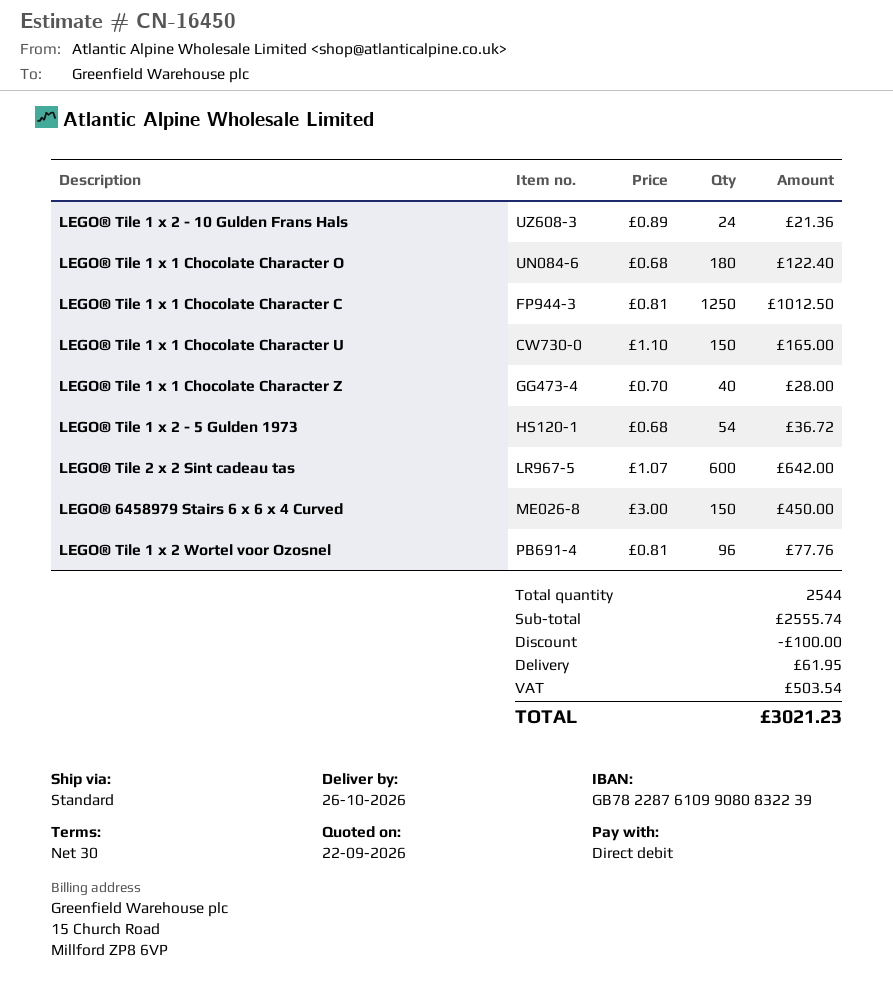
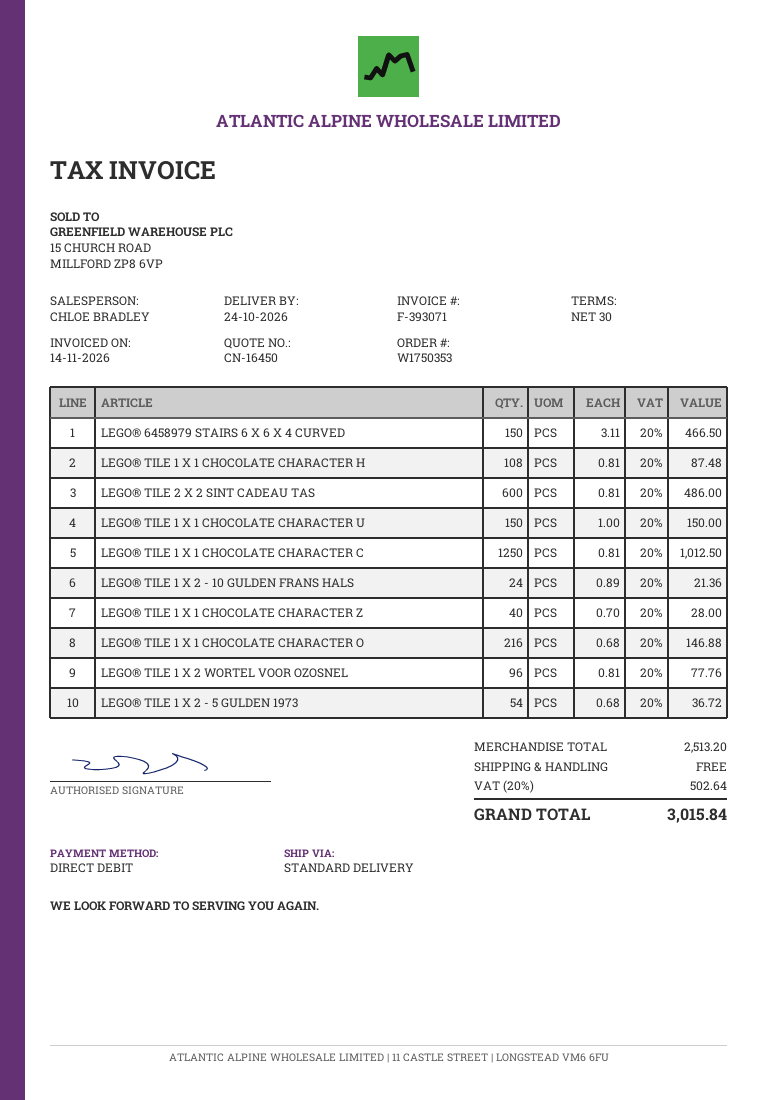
delivery date: 2026-10-26 -> 2026-10-24
LEGO® Tile 1 x 1 Chocolate Character O: 180 x 0.68 = 122.40 -> 216 x 0.68 = 146.88
LEGO® Tile 1 x 1 Chocolate Character U: 150 x 1.10 = 165.00 -> 150 x 1.00 = 150.00
LEGO® Tile 2 x 2 Sint cadeau tas: 600 x 1.07 = 642.00 -> 600 x 0.81 = 486.00
LEGO® 6458979 Stairs 6 x 6 x 4 Curved: 150 x 3.00 = 450.00 -> 150 x 3.11 = 466.50
LEGO® TILE 1 X 1 CHOCOLATE CHARACTER H: none -> 108 x 0.81 = 87.48
subtotal: 2555.74 -> 2513.20
discount: 100.00 -> none
shipping: 61.95 -> 0.00
tax: 503.54 -> 502.64
total: 3021.23 -> 3015.84

